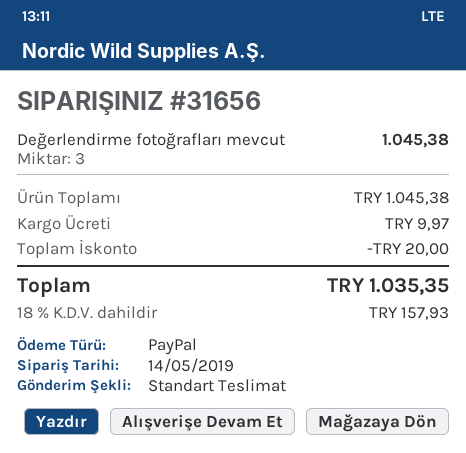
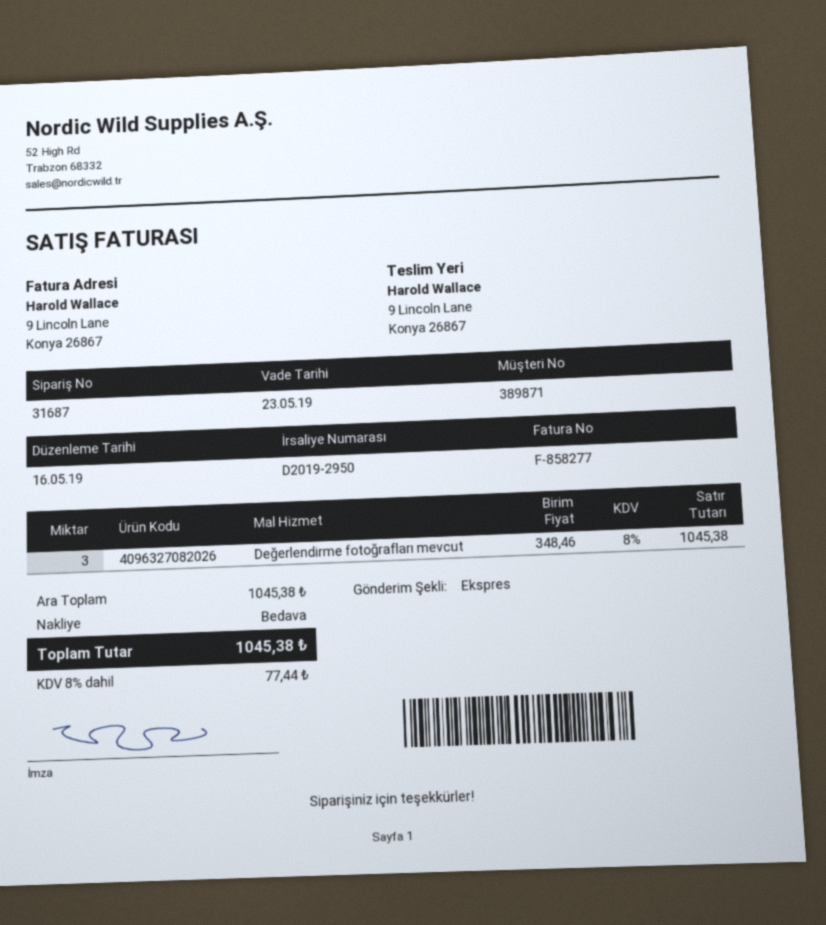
order number: 31656 -> 31687
shipping method: standard -> express
discount: 20.00 -> none
shipping: 9.97 -> 0.00
tax: 18% = 157.93 -> 8% = 77.44
total: 1035.35 -> 1045.38

